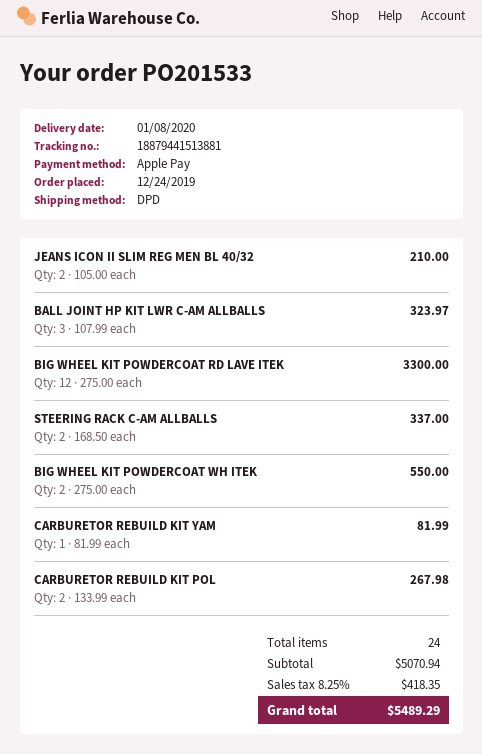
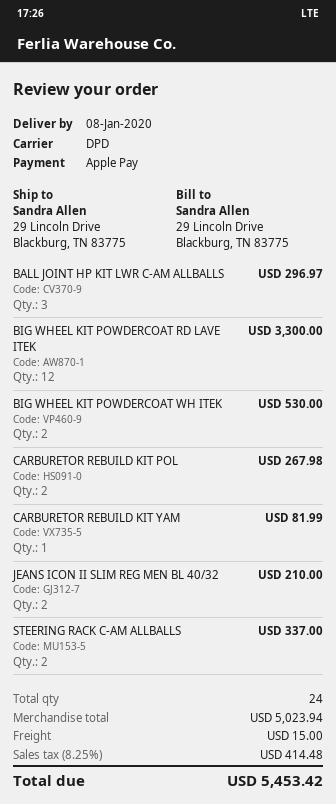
BALL JOINT HP KIT LWR C-AM ALLBALLS: 3 for 323.97 -> 3 for 296.97
BIG WHEEL KIT POWDERCOAT WH ITEK: 2 for 550.00 -> 2 for 530.00
subtotal: 5070.94 -> 5023.94
shipping: none -> 15.00
tax: 8.25% = 418.35 -> 8.25% = 414.48
total: 5489.29 -> 5453.42

